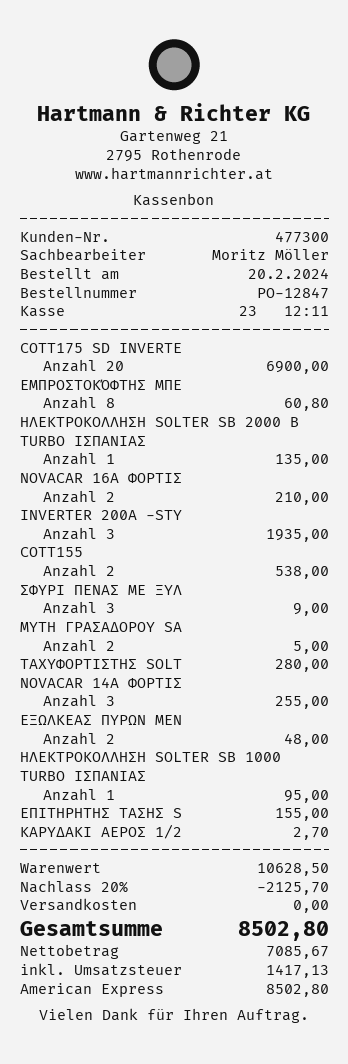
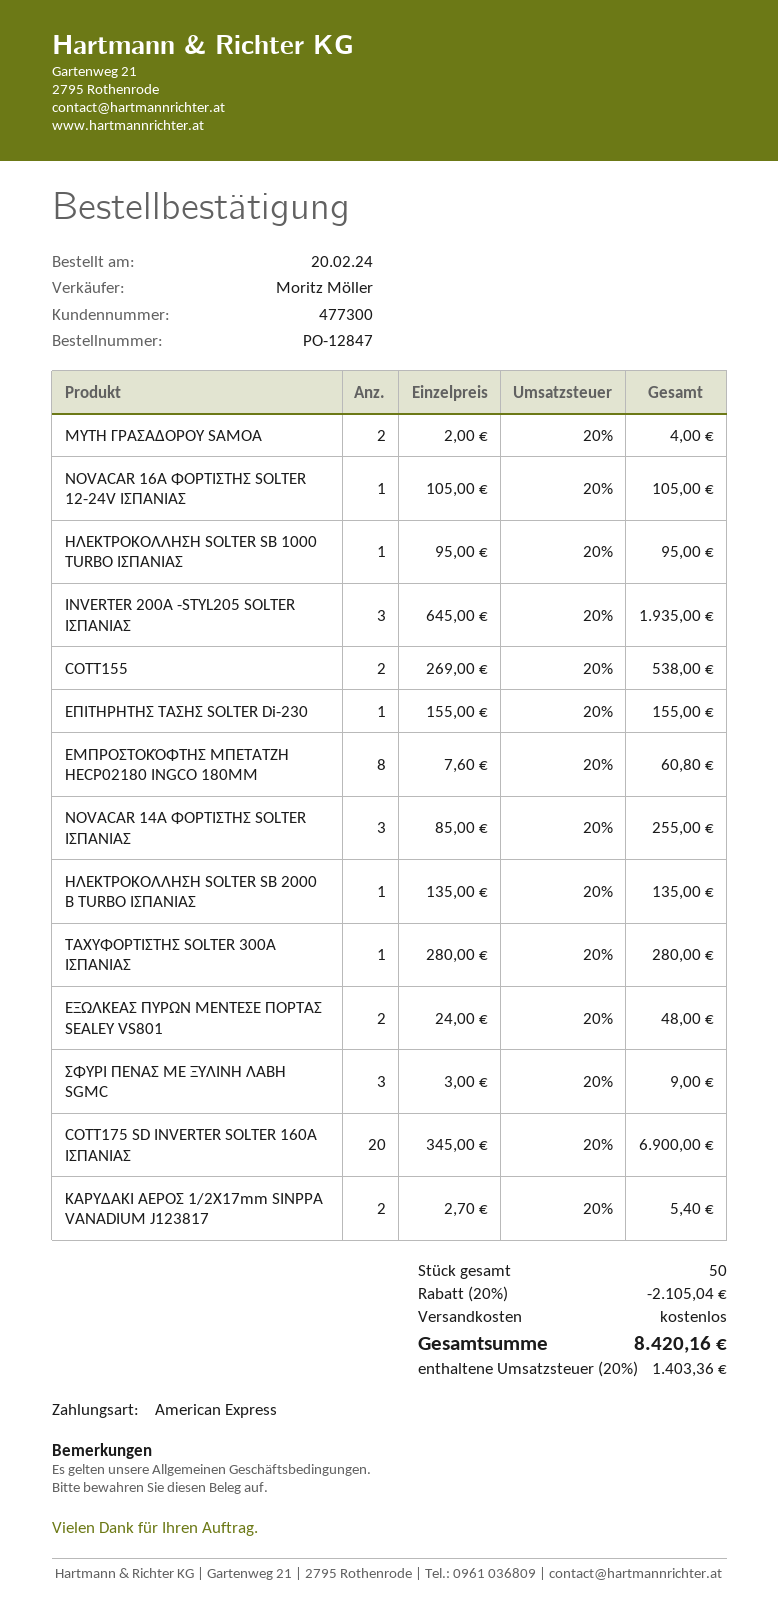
NOVACAR 16A ΦΟΡΤΙΣ: 2 for 210.00 -> 1 for 105.00
ΜΥΤΗ ΓΡΑΣΑΔΟΡΟΥ SA: 2 for 5.00 -> 2 for 4.00
ΚΑΡΥΔΑΚΙ ΑΕΡΟΣ 1/2: 1 for 2.70 -> 2 for 5.40
discount: 20% = 2125.70 -> 20% = 2105.04
tax: 1417.13 -> 1403.36
total: 8502.80 -> 8420.16

